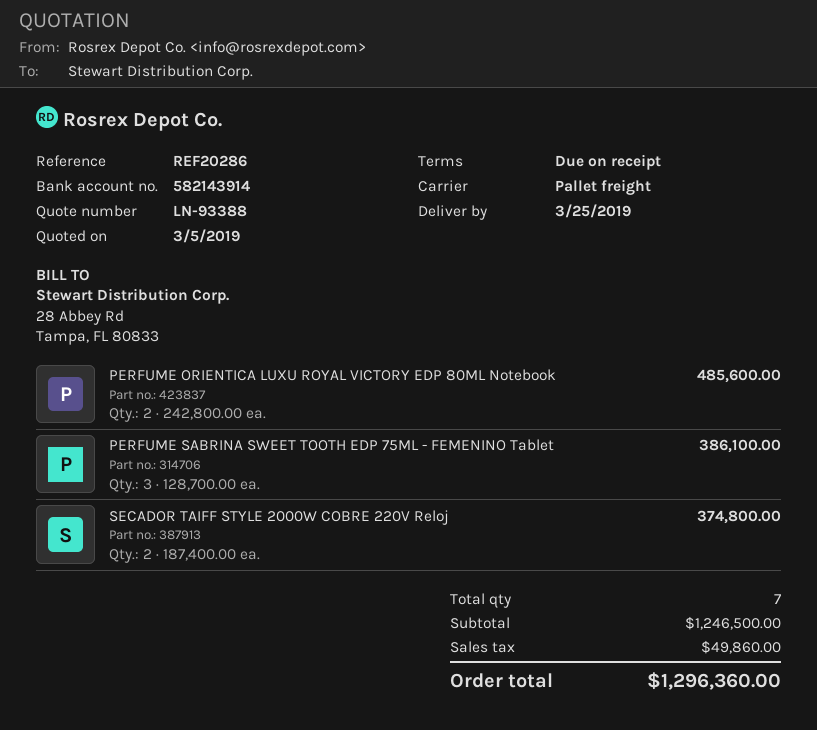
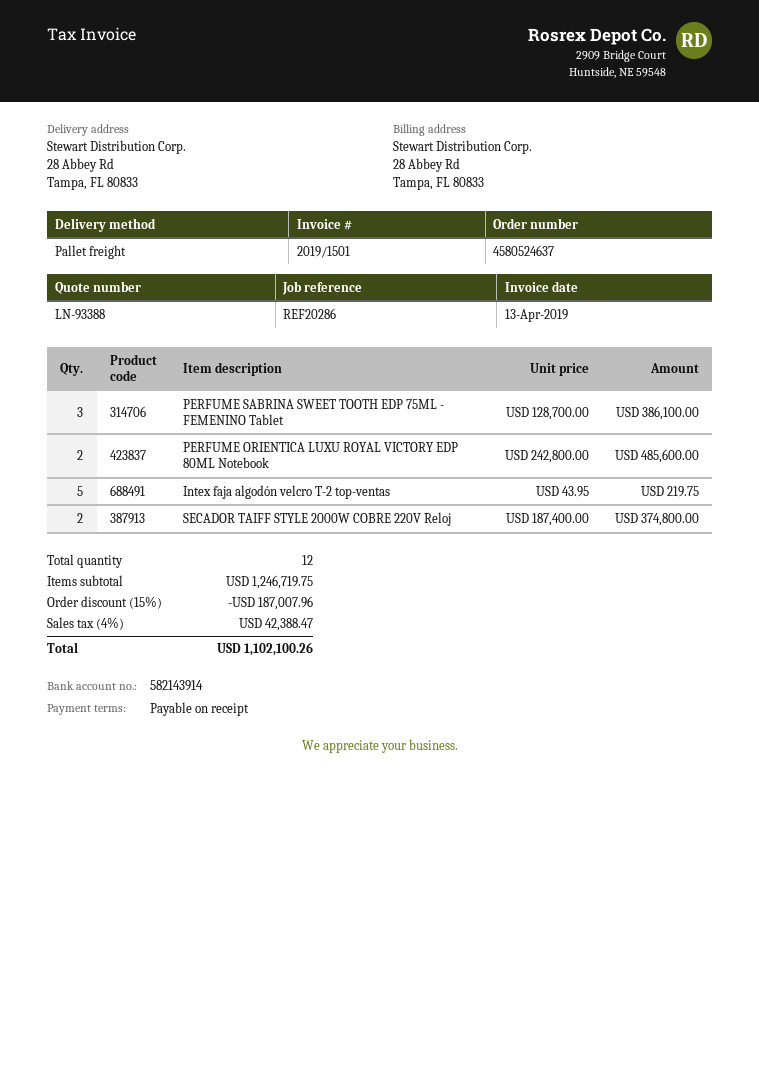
Intex faja algodón velcro T-2 top-ventas: none -> 5 x 43.95 = 219.75
total quantity: 7 -> 12
subtotal: 1246500.00 -> 1246719.75
discount: none -> 15% = 187007.96
tax: 49860.00 -> 42388.47
total: 1296360.00 -> 1102100.26

